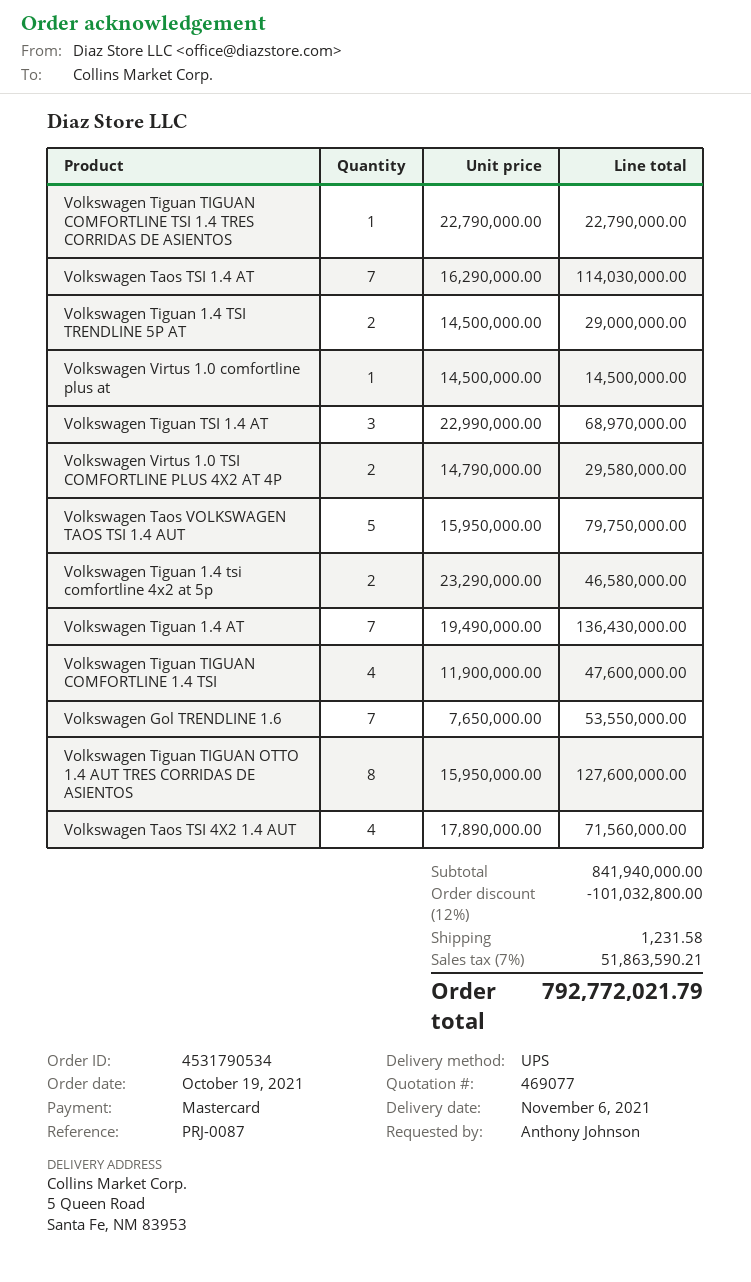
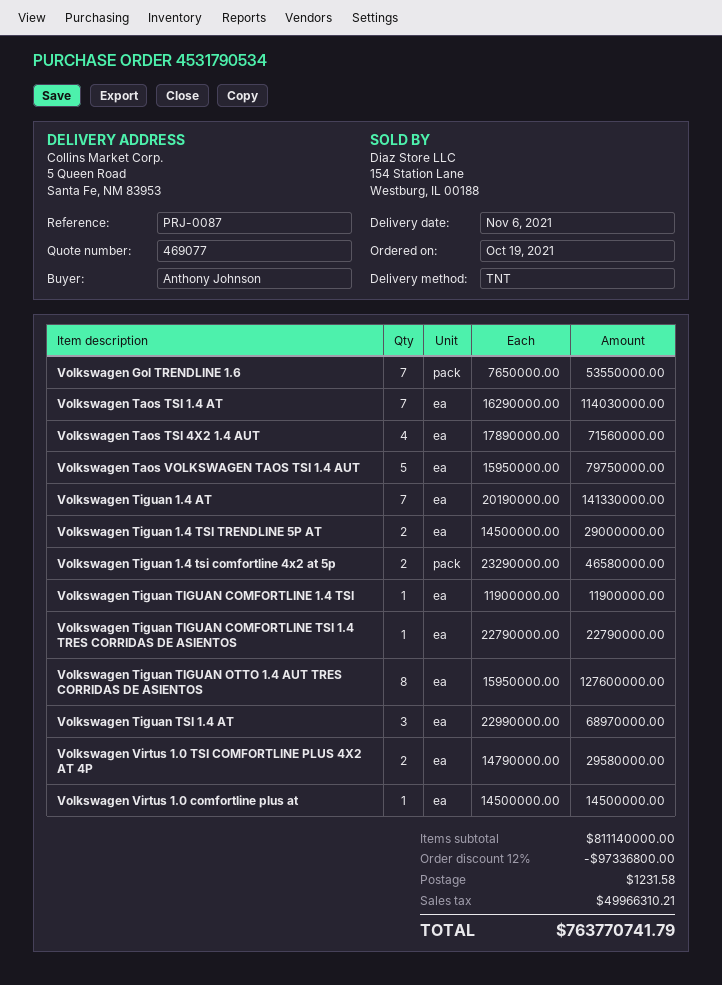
shipping method: UPS -> TNT
Volkswagen Tiguan 1.4 AT: 7 x 19490000.00 = 136430000.00 -> 7 x 20190000.00 = 141330000.00
Volkswagen Tiguan TIGUAN COMFORTLINE 1.4 TSI: 4 x 11900000.00 = 47600000.00 -> 1 x 11900000.00 = 11900000.00
subtotal: 841940000.00 -> 811140000.00
discount: 12% = 101032800.00 -> 12% = 97336800.00
tax: 51863590.21 -> 49966310.21
total: 792772021.79 -> 763770741.79

